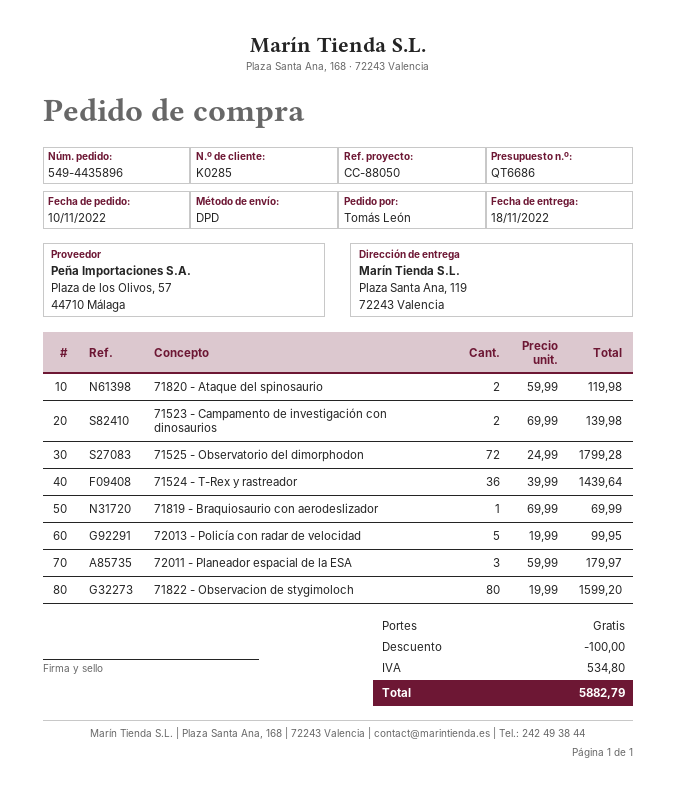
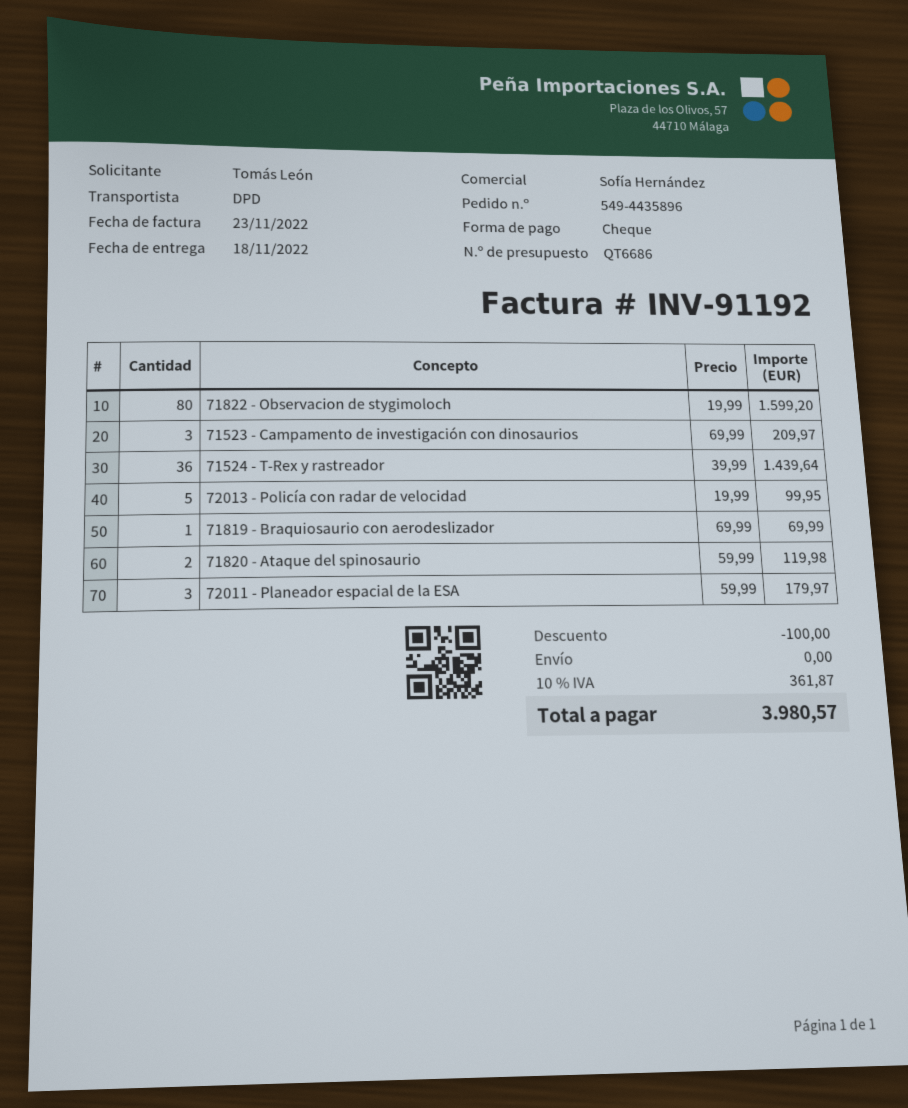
71523 - Campamento de investigación con dinosaurios: 2 x 69.99 = 139.98 -> 3 x 69.99 = 209.97
71525 - Observatorio del dimorphodon: 72 x 24.99 = 1799.28 -> none
tax: 534.80 -> 361.87
total: 5882.79 -> 3980.57

